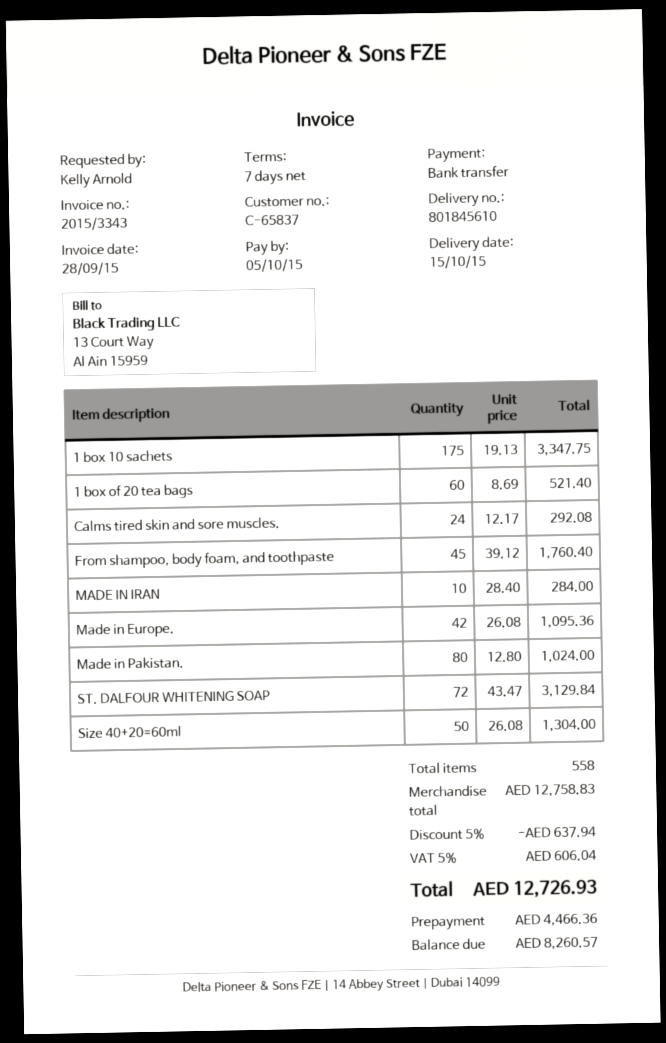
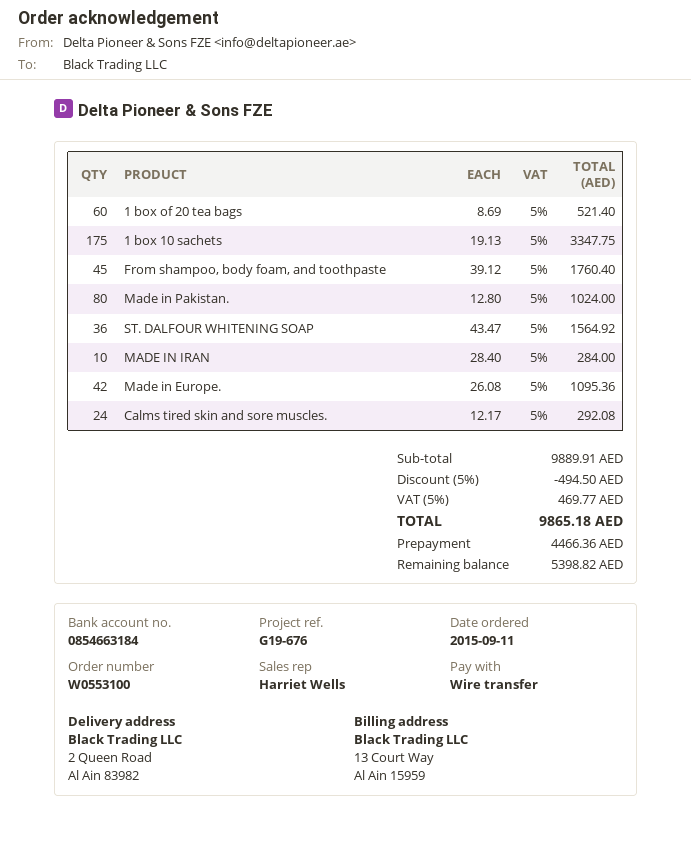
ST. DALFOUR WHITENING SOAP: 72 x 43.47 = 3129.84 -> 36 x 43.47 = 1564.92
Size 40+20=60ml: 50 x 26.08 = 1304.00 -> none
subtotal: 12758.83 -> 9889.91
discount: 5% = 637.94 -> 5% = 494.50
tax: 5% = 606.04 -> 5% = 469.77
total: 12726.93 -> 9865.18
balance: 8260.57 -> 5398.82

